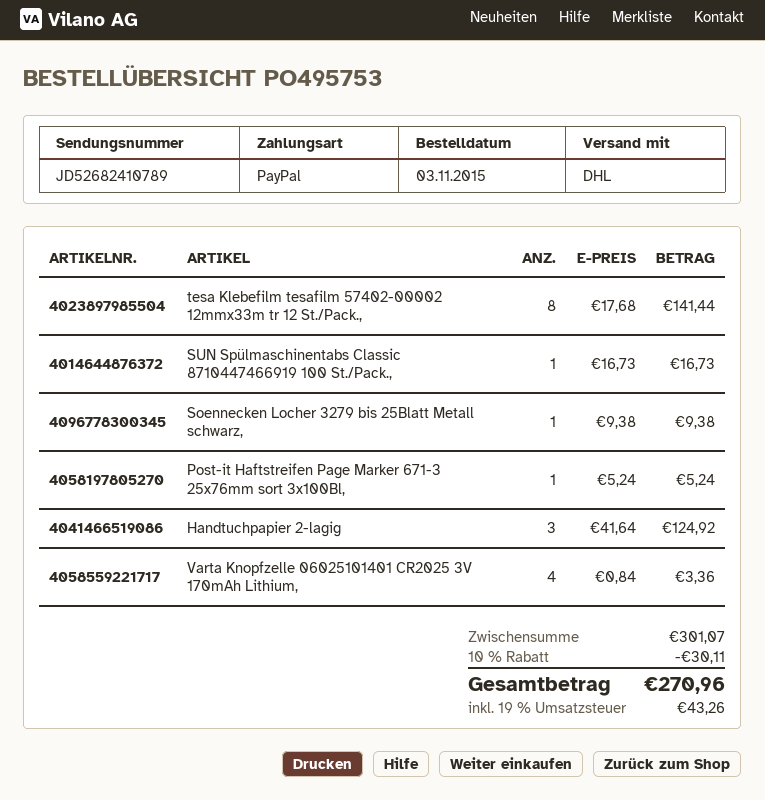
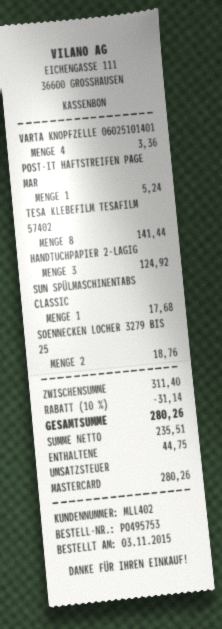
payment method: PayPal -> Mastercard
SUN Spülmaschinentabs Classic 8710447466919 100 St./Pack.,: 1 for 16.73 -> 1 for 17.68
Soennecken Locher 3279 bis 25Blatt Metall schwarz,: 1 for 9.38 -> 2 for 18.76
subtotal: 301.07 -> 311.40
discount: 10% = 30.11 -> 10% = 31.14
tax: 43.26 -> 44.75
total: 270.96 -> 280.26

